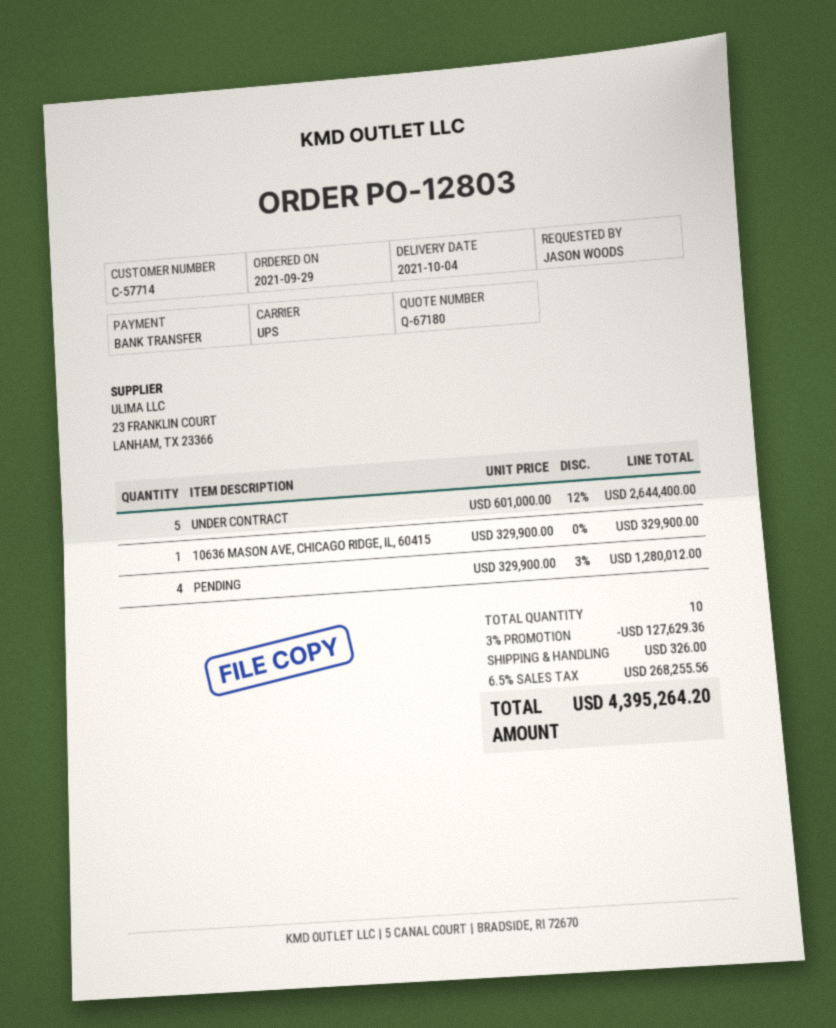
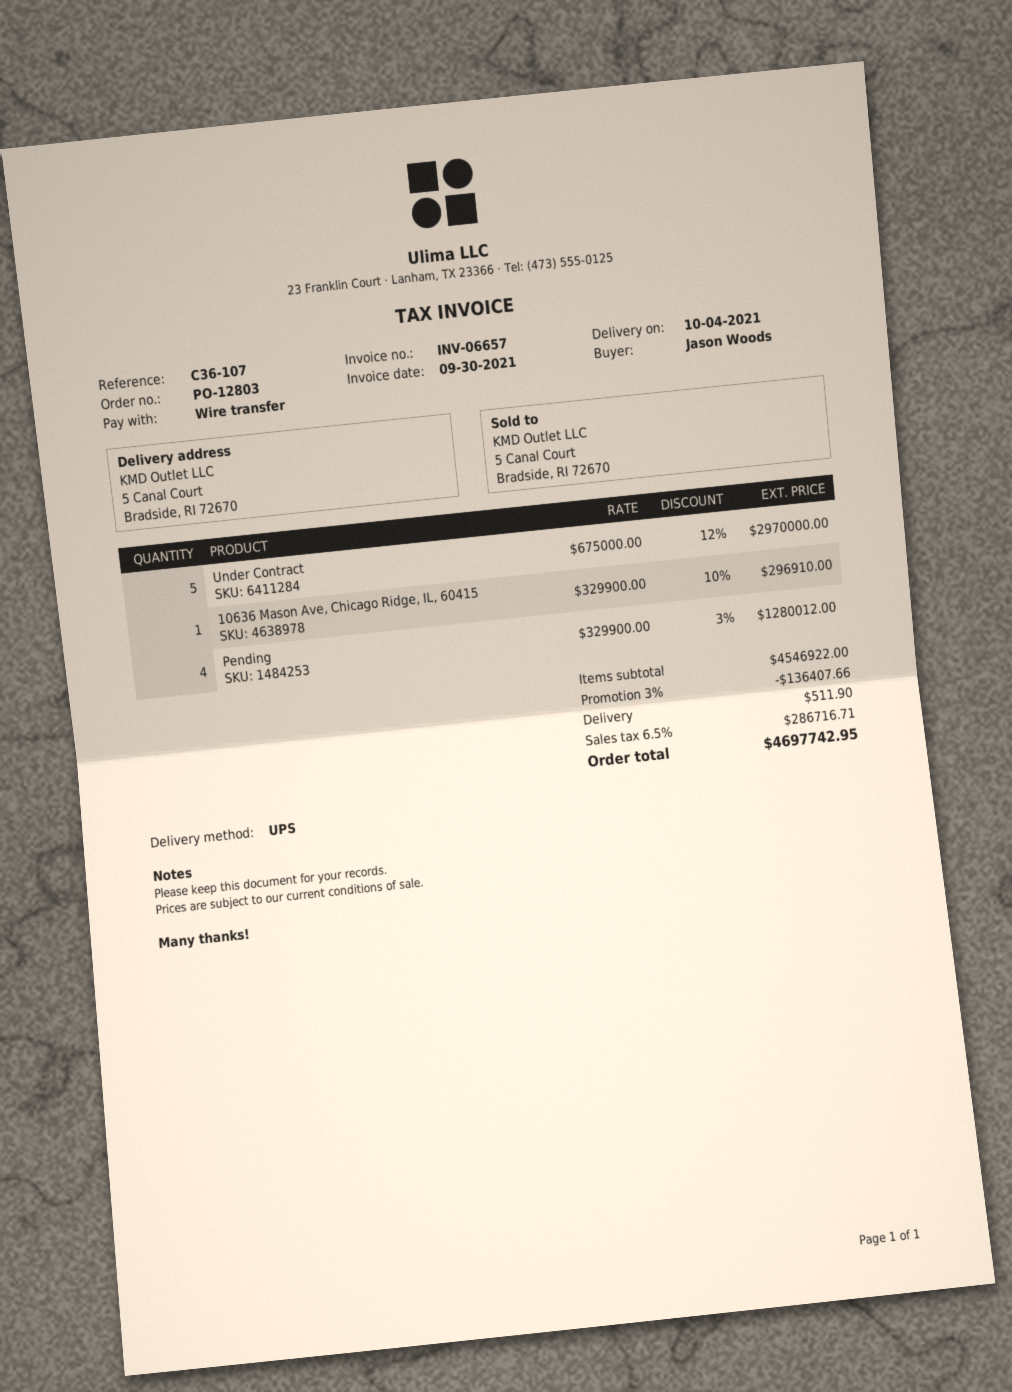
UNDER CONTRACT: 5 x 601000.00 - 12% = 2644400.00 -> 5 x 675000.00 - 12% = 2970000.00
10636 MASON AVE, CHICAGO RIDGE, IL, 60415: 1 x 329900.00 = 329900.00 -> 1 x 329900.00 - 10% = 296910.00
discount: 3% = 127629.36 -> 3% = 136407.66
shipping: 326.00 -> 511.90
tax: 6.5% = 268255.56 -> 6.5% = 286716.71
total: 4395264.20 -> 4697742.95

